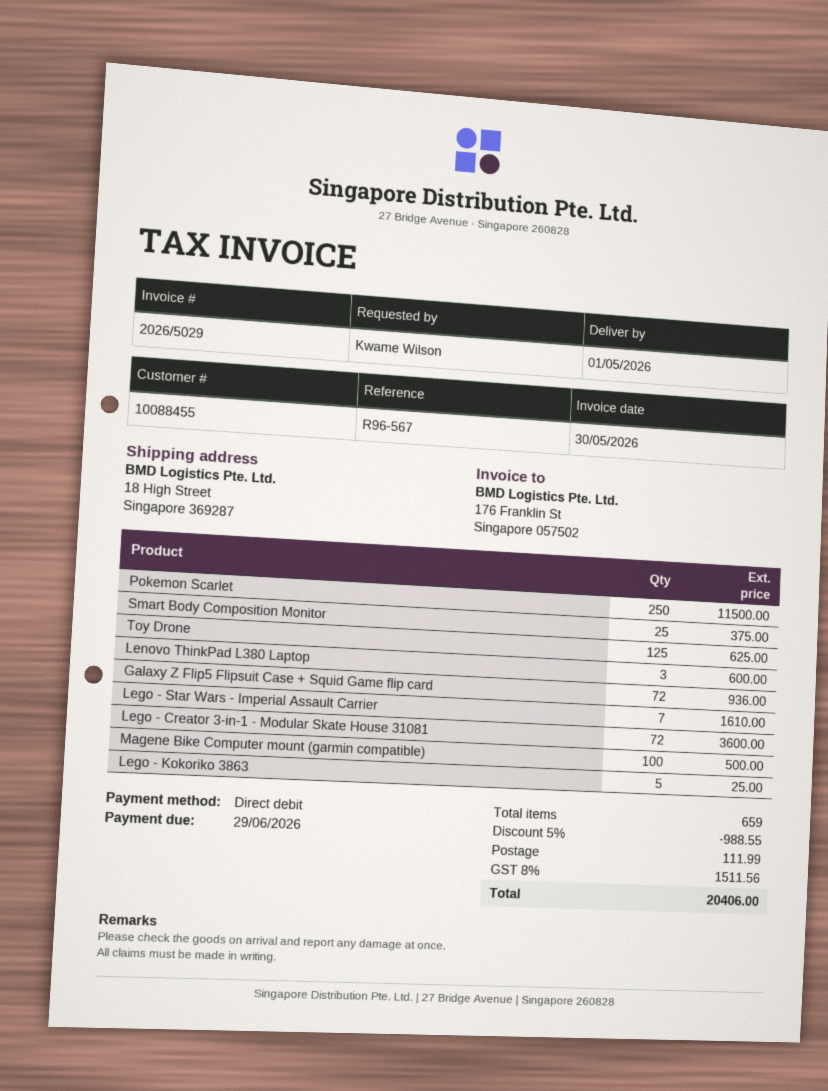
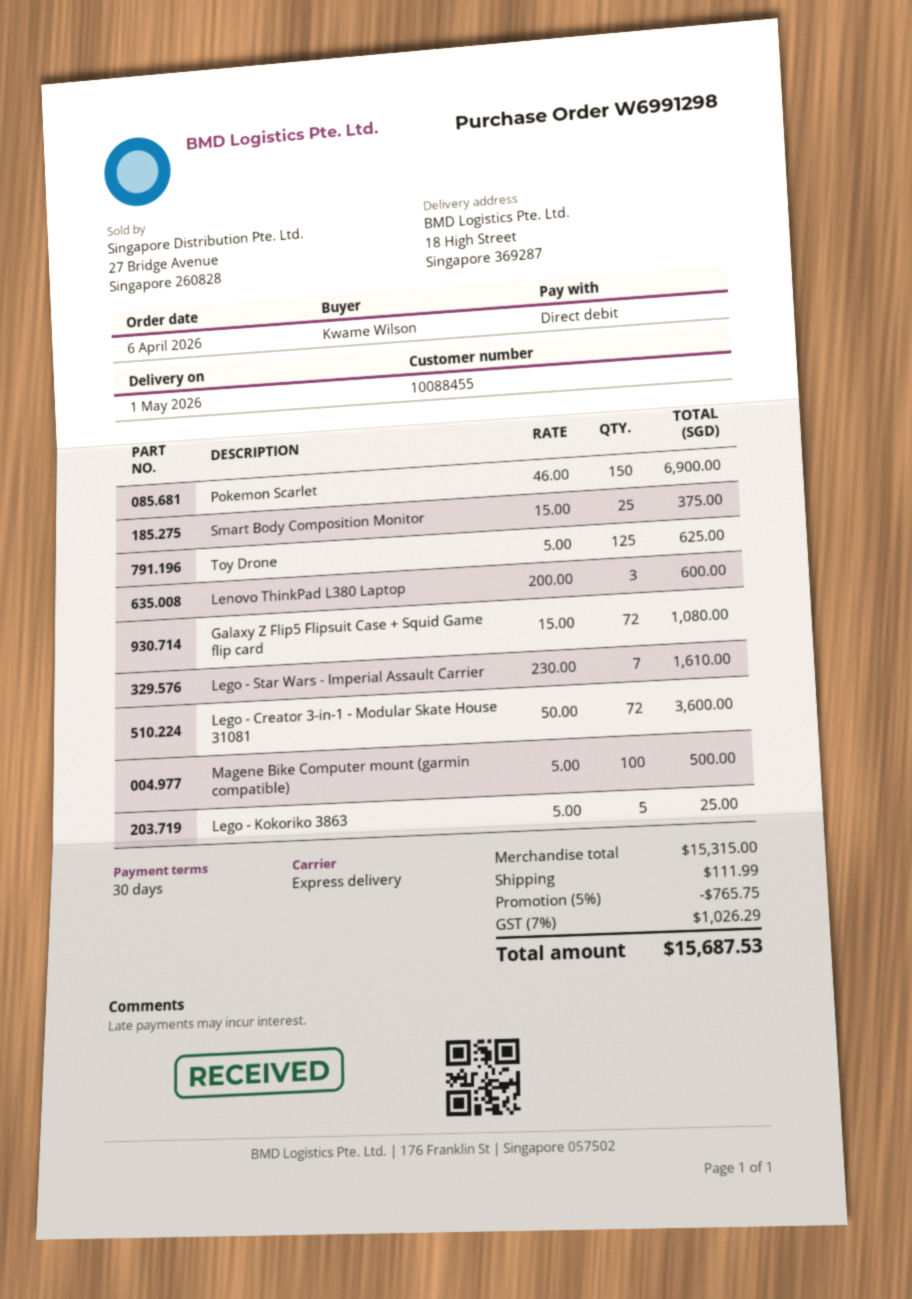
Pokemon Scarlet: 250 for 11500.00 -> 150 for 6900.00
Galaxy Z Flip5 Flipsuit Case + Squid Game flip card: 72 for 936.00 -> 72 for 1080.00
discount: 5% = 988.55 -> 5% = 765.75
tax: 8% = 1511.56 -> 7% = 1026.29
total: 20406.00 -> 15687.53

